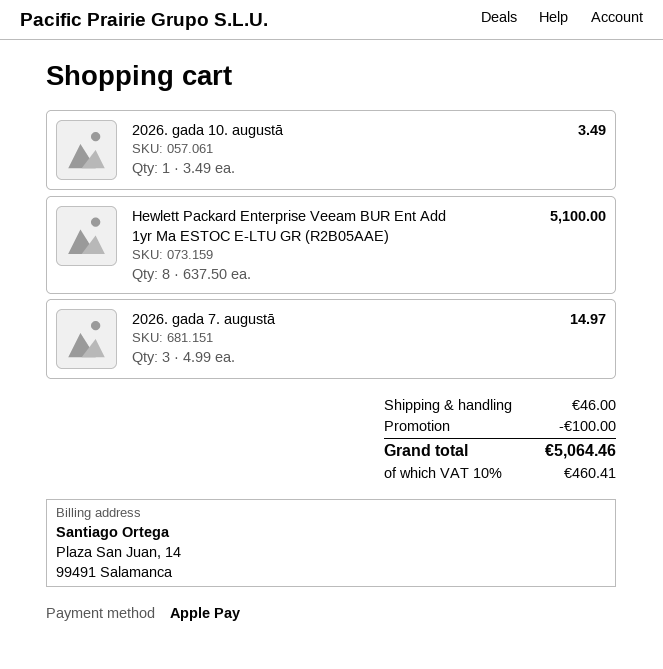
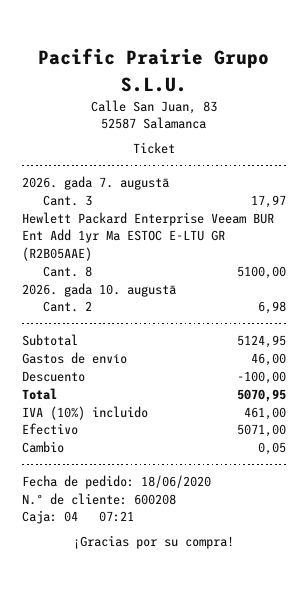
payment method: Apple Pay -> cash
2026. gada 10. augustā: 1 for 3.49 -> 2 for 6.98
2026. gada 7. augustā: 3 for 14.97 -> 3 for 17.97
tax: 10% = 460.41 -> 10% = 461.00
total: 5064.46 -> 5070.95

